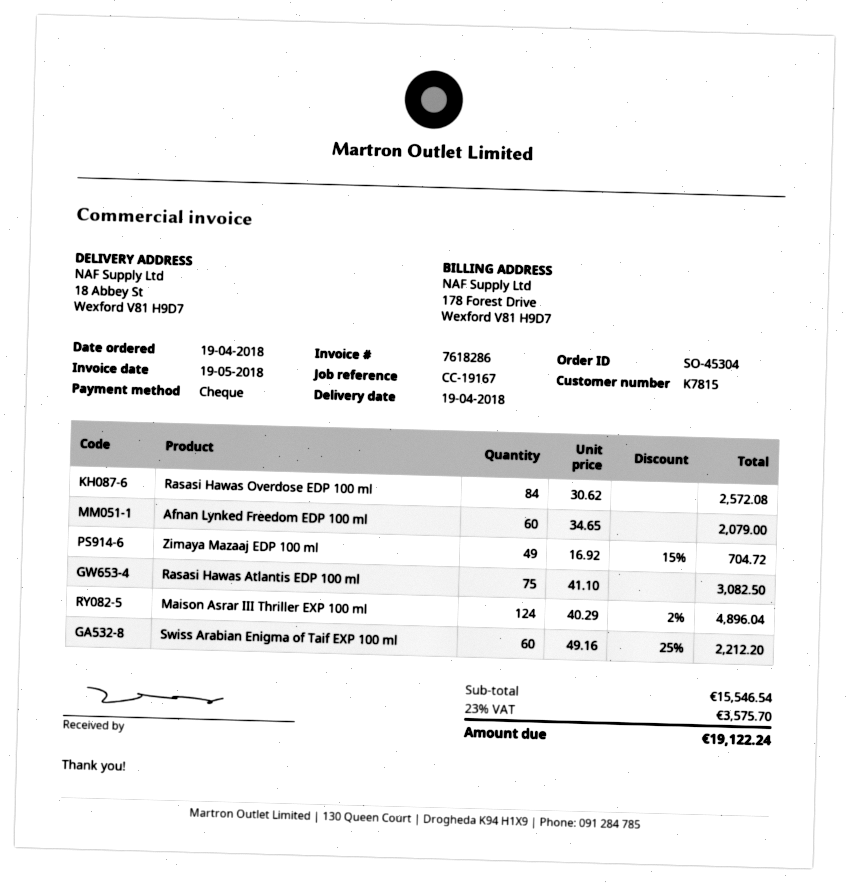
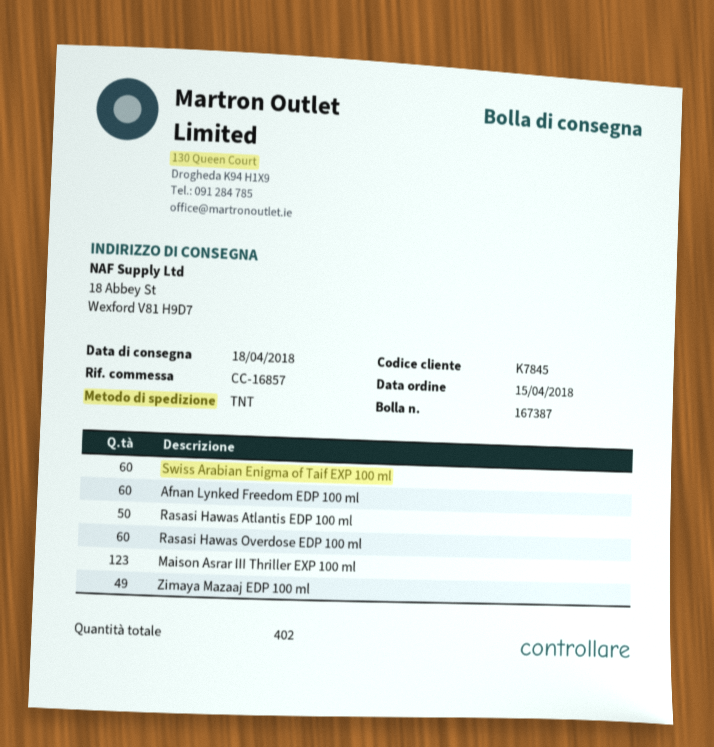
order date: 2018-04-19 -> 2018-04-15
delivery date: 2018-04-19 -> 2018-04-18
customer number: K7815 -> K7845
reference: CC-19167 -> CC-16857
Rasasi Hawas Overdose EDP 100 ml: 84 -> 60
Rasasi Hawas Atlantis EDP 100 ml: 75 -> 50
Maison Asrar III Thriller EXP 100 ml: 124 -> 123

